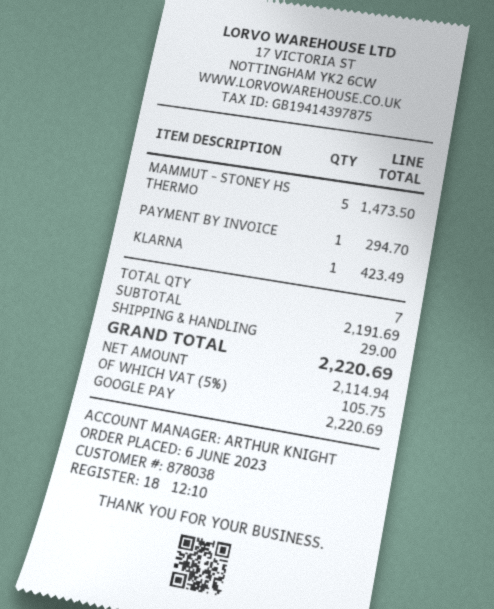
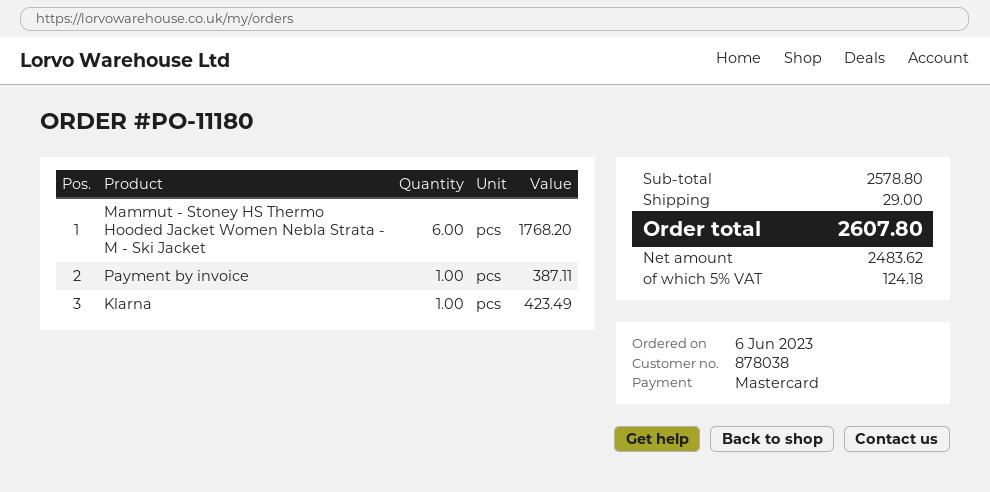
payment method: Google Pay -> Mastercard
MAMMUT - STONEY HS THERMO: 5 for 1473.50 -> 6 for 1768.20
PAYMENT BY INVOICE: 1 for 294.70 -> 1 for 387.11
subtotal: 2191.69 -> 2578.80
net: 2114.94 -> 2483.62
tax: 5% = 105.75 -> 5% = 124.18
total: 2220.69 -> 2607.80

